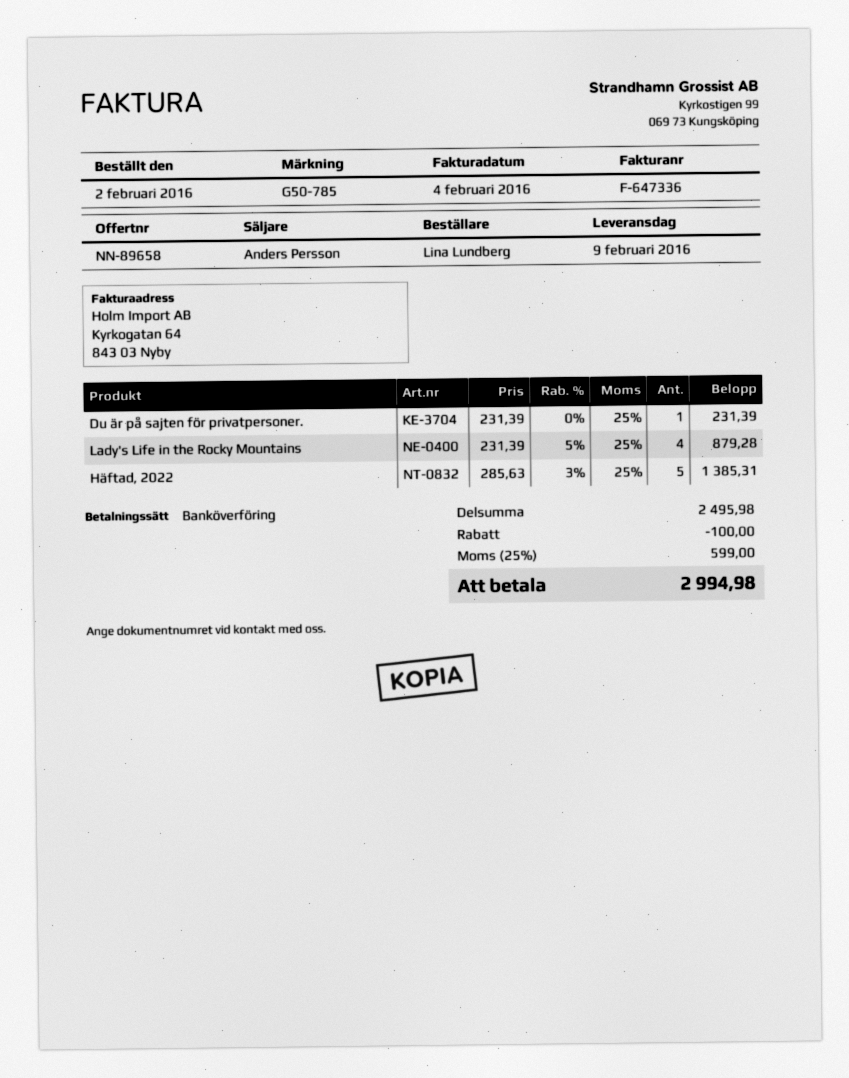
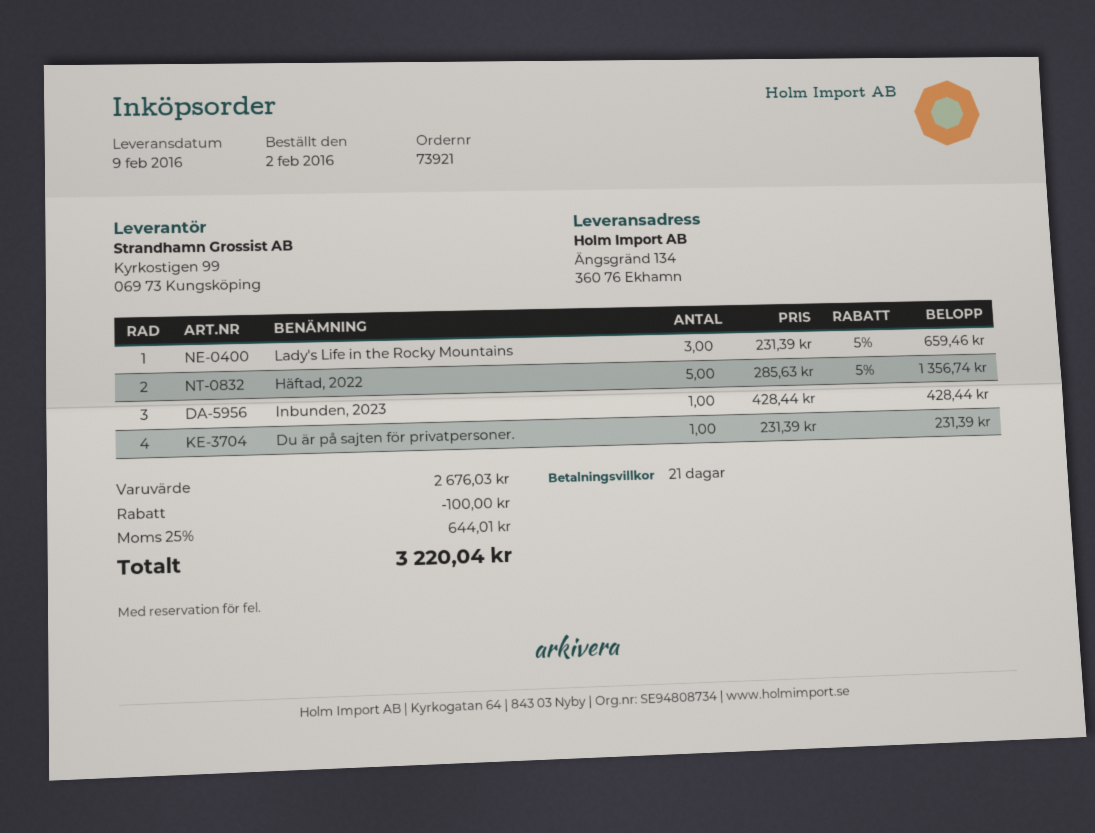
Lady's Life in the Rocky Mountains: 4 x 231.39 - 5% = 879.28 -> 3 x 231.39 - 5% = 659.46
Häftad, 2022: 5 x 285.63 - 3% = 1385.31 -> 5 x 285.63 - 5% = 1356.74
Inbunden, 2023: none -> 1 x 428.44 = 428.44
subtotal: 2495.98 -> 2676.03
tax: 25% = 599.00 -> 25% = 644.01
total: 2994.98 -> 3220.04

